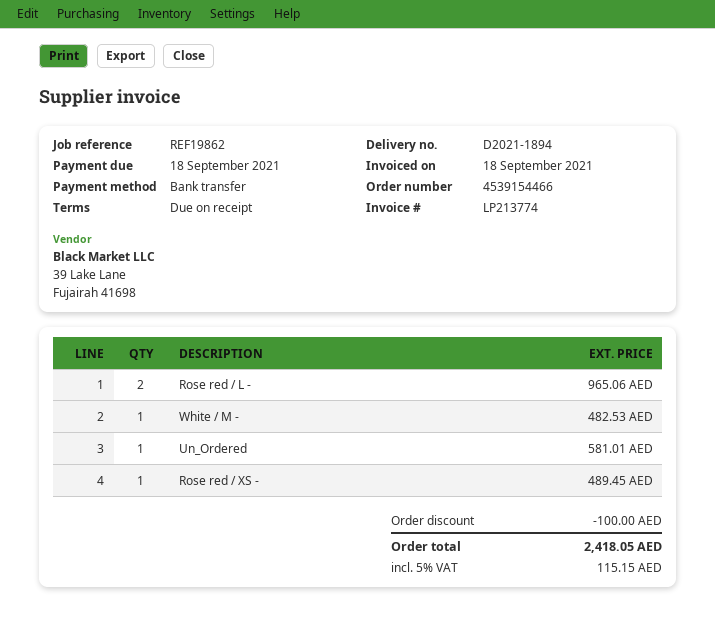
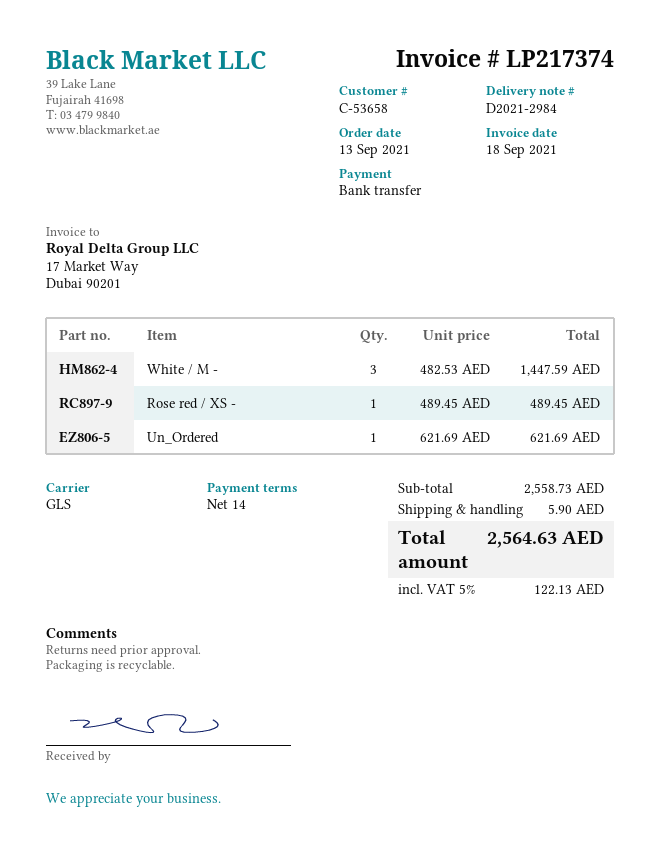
delivery note number: D2021-1894 -> D2021-2984
invoice number: LP213774 -> LP217374
payment terms: on receipt -> 14 days
Rose red / L -: 2 for 965.06 -> none
White / M -: 1 for 482.53 -> 3 for 1447.59
Un_Ordered: 1 for 581.01 -> 1 for 621.69
discount: 100.00 -> none
shipping: none -> 5.90
tax: 5% = 115.15 -> 5% = 122.13
total: 2418.05 -> 2564.63

